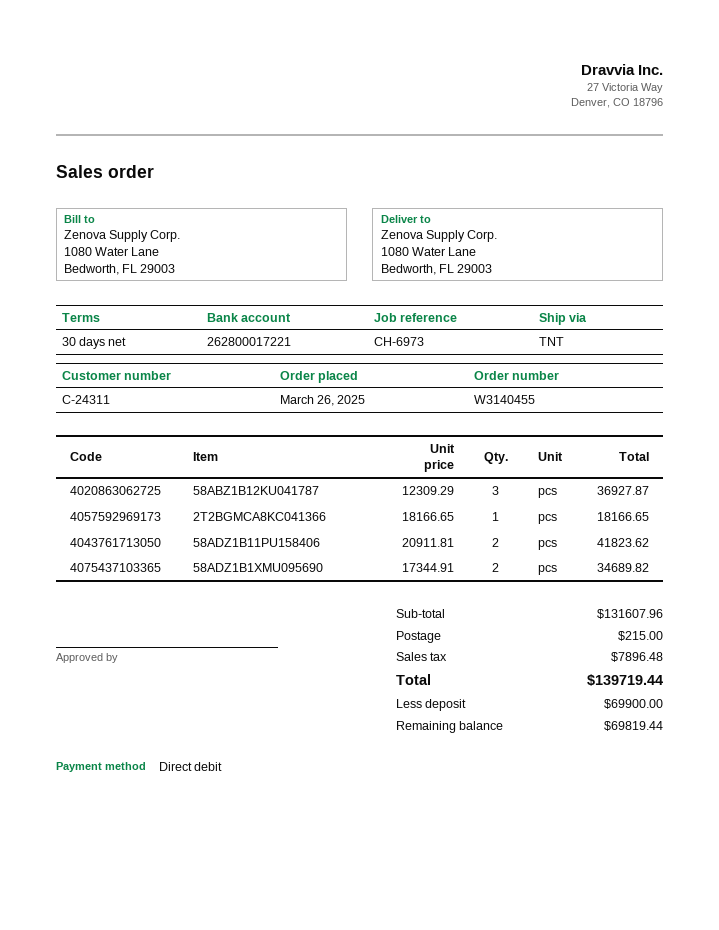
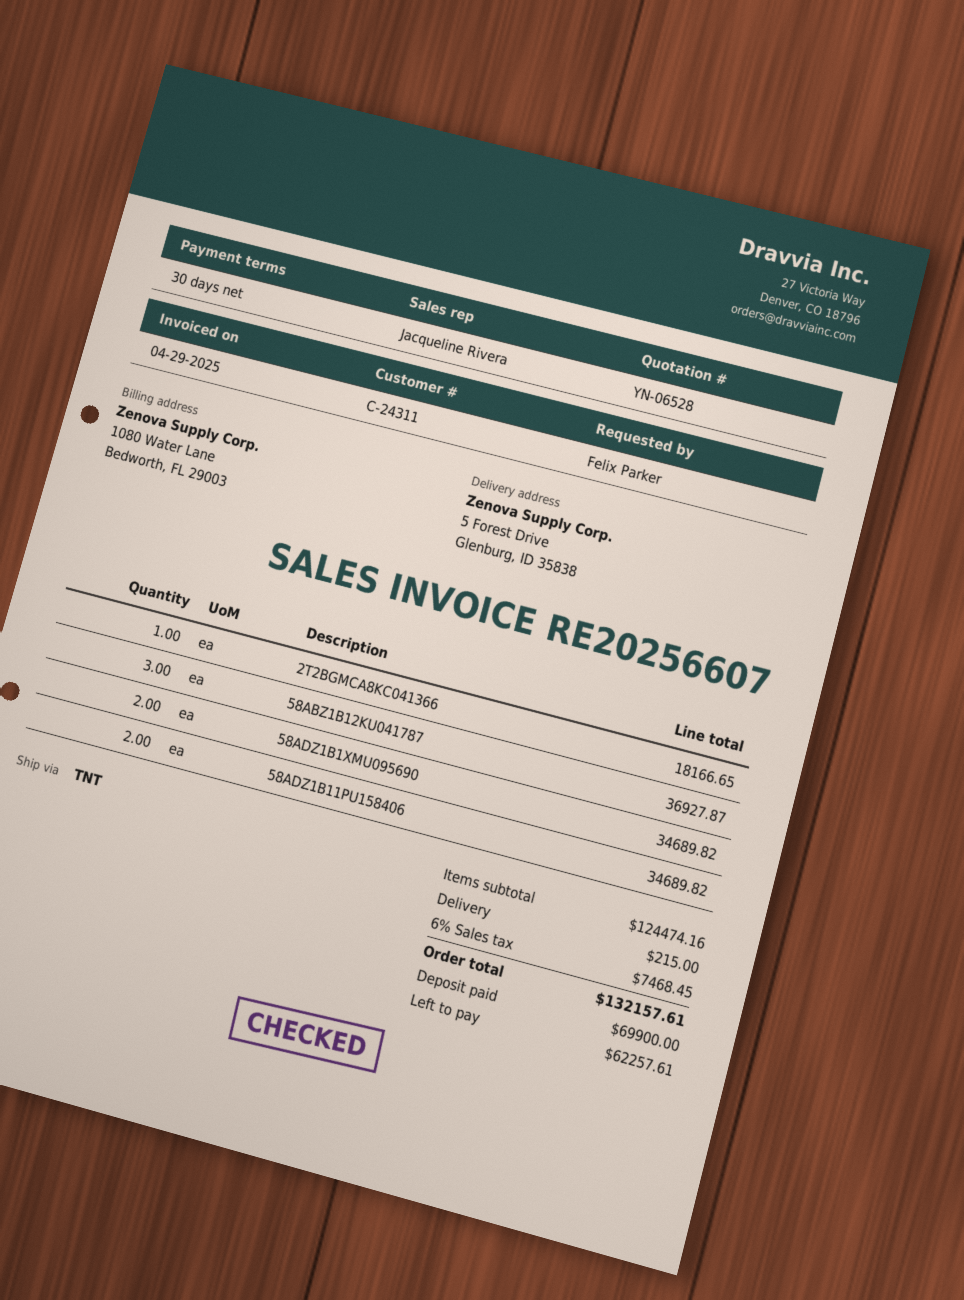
ship to: 1080 Water Lane, Bedworth, FL 29003 -> 5 Forest Drive, Glenburg, ID 35838
58ADZ1B11PU158406: 2 for 41823.62 -> 2 for 34689.82
subtotal: 131607.96 -> 124474.16
tax: 7896.48 -> 7468.45
total: 139719.44 -> 132157.61
balance: 69819.44 -> 62257.61

